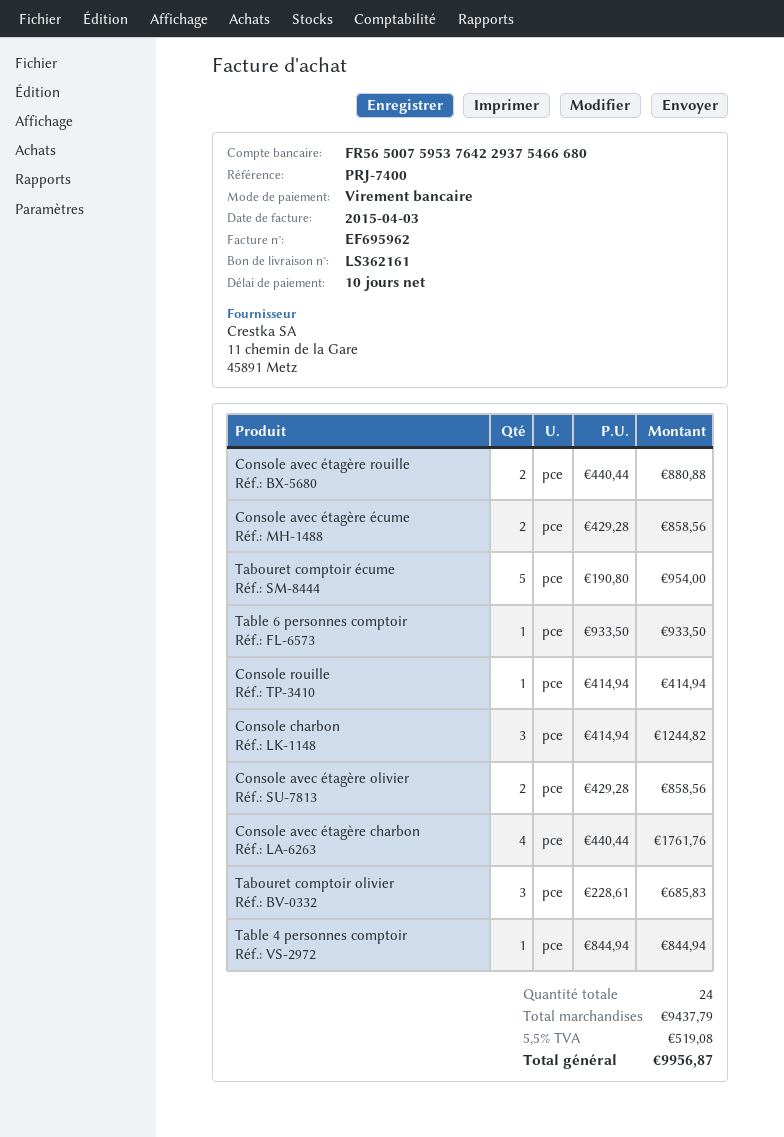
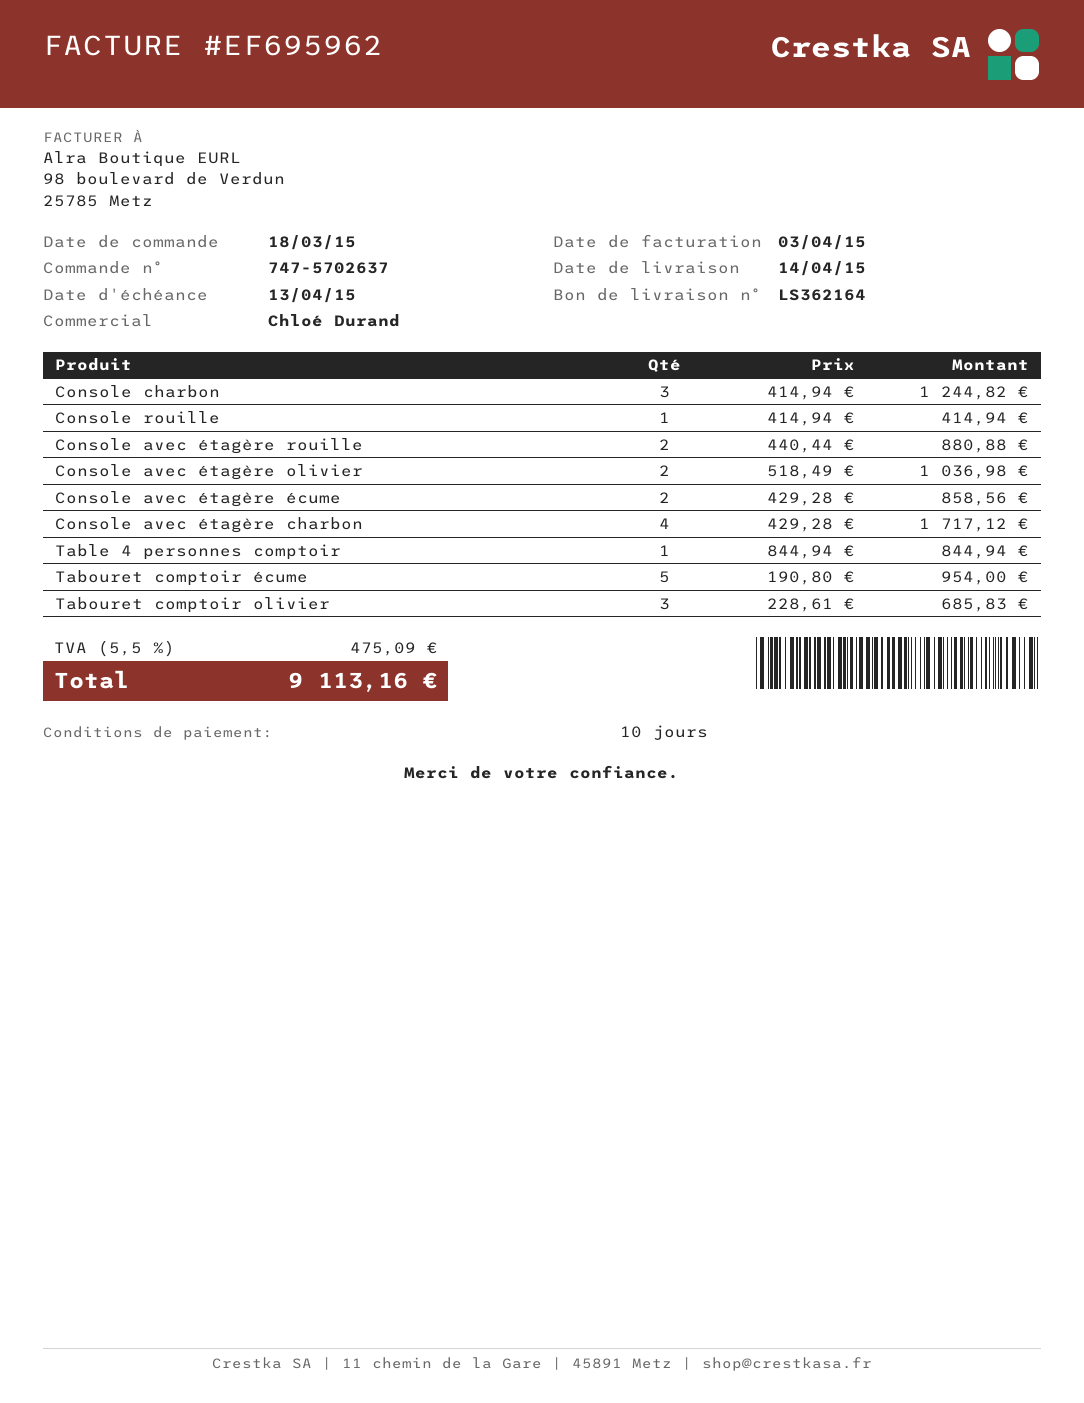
delivery note number: LS362161 -> LS362164
Table 6 personnes comptoir: 1 x 933.50 = 933.50 -> none
Console avec étagère olivier: 2 x 429.28 = 858.56 -> 2 x 518.49 = 1036.98
Console avec étagère charbon: 4 x 440.44 = 1761.76 -> 4 x 429.28 = 1717.12
tax: 5.5% = 519.08 -> 5.5% = 475.09
total: 9956.87 -> 9113.16

